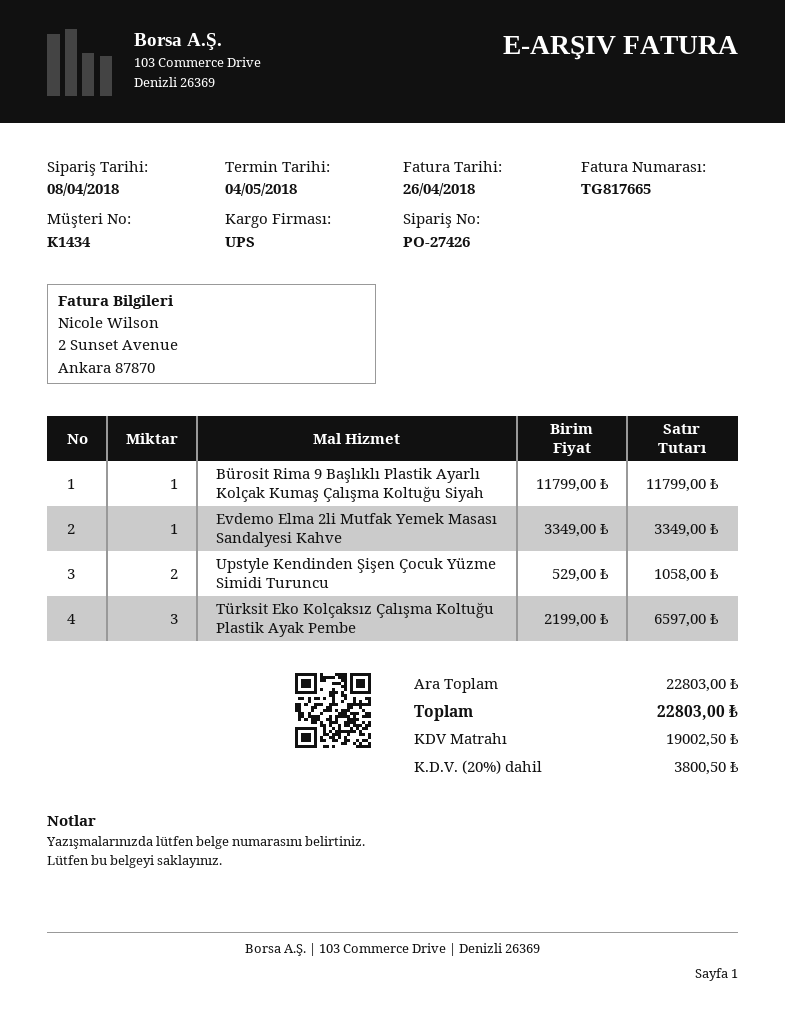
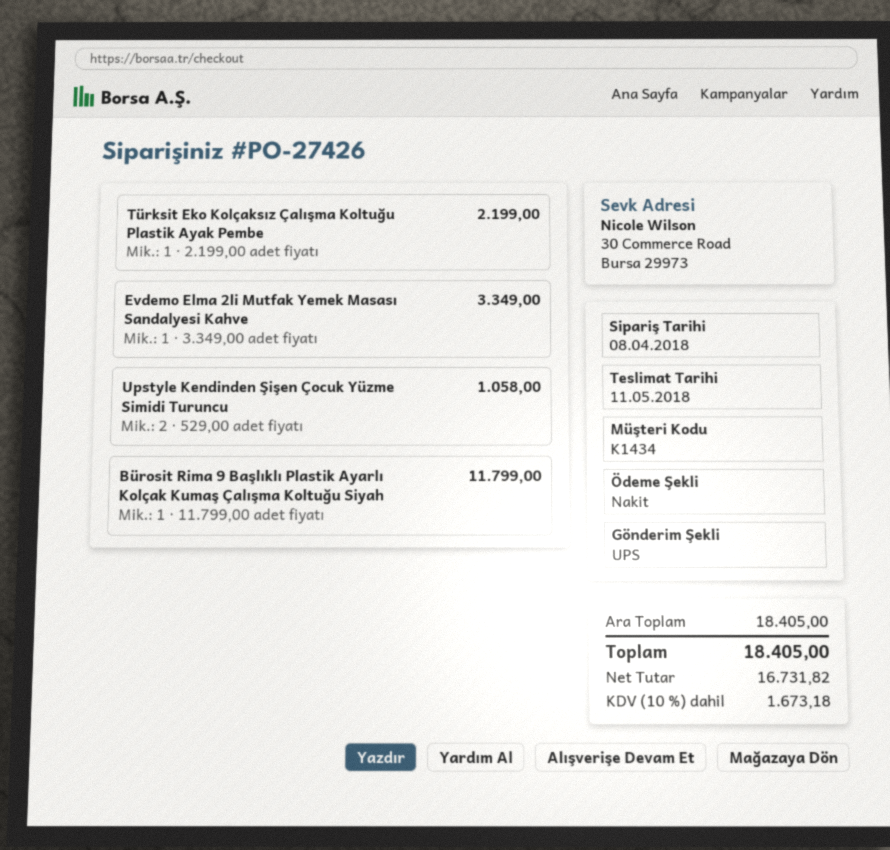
delivery date: 2018-05-04 -> 2018-05-11
Türksit Eko Kolçaksız Çalışma Koltuğu Plastik Ayak Pembe: 3 x 2199.00 = 6597.00 -> 1 x 2199.00 = 2199.00
subtotal: 22803.00 -> 18405.00
net: 19002.50 -> 16731.82
tax: 20% = 3800.50 -> 10% = 1673.18
total: 22803.00 -> 18405.00

